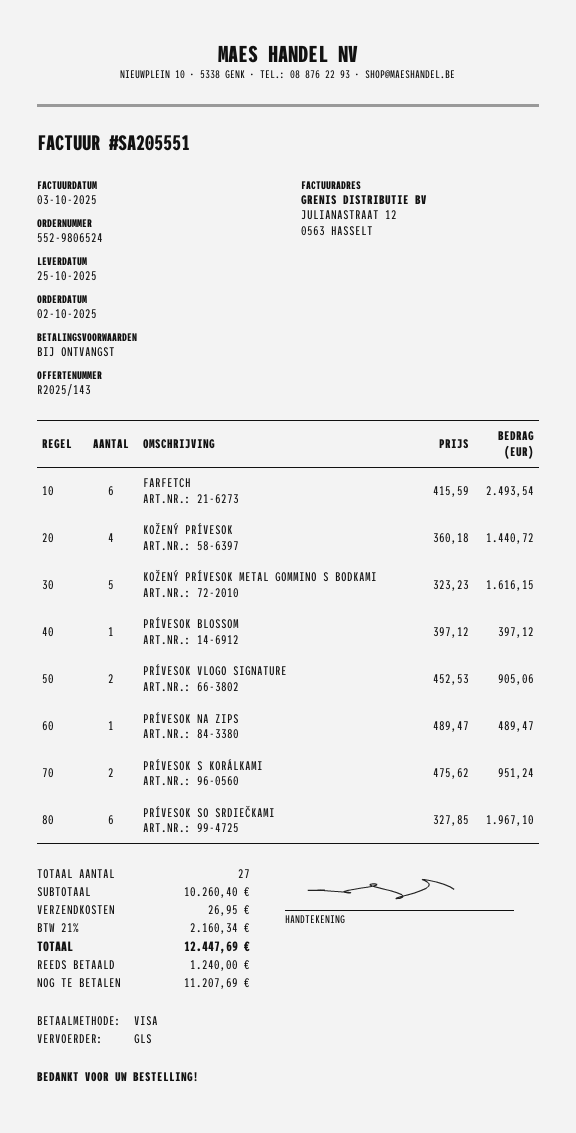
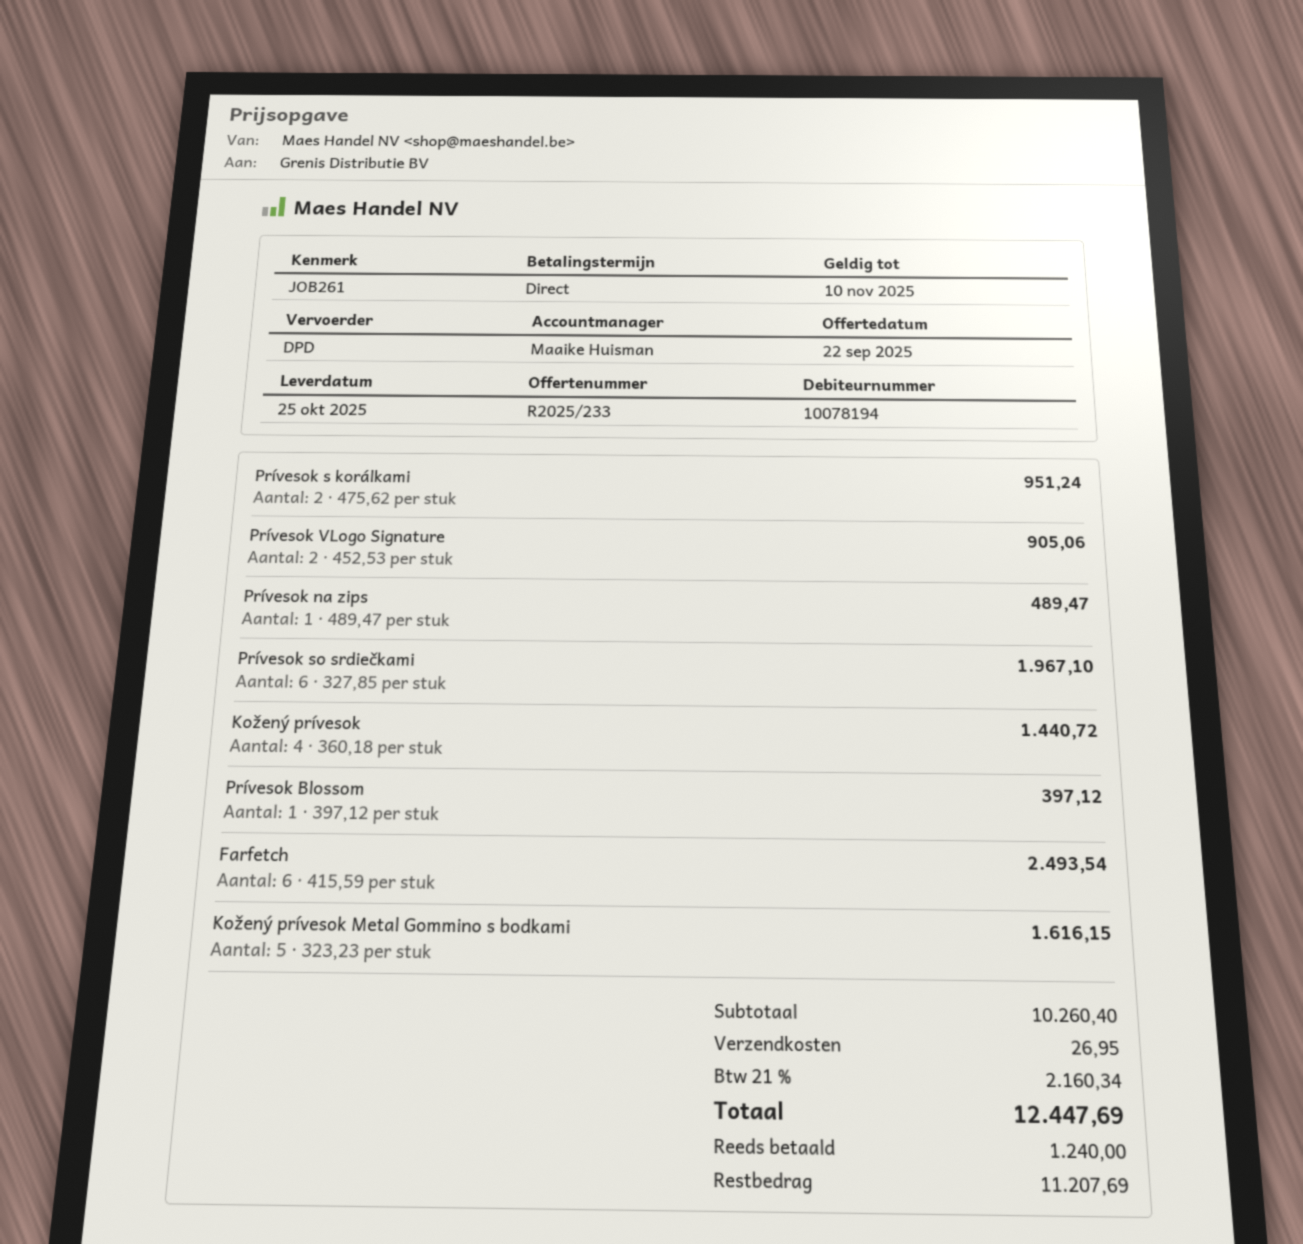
quote number: R2025/143 -> R2025/233
shipping method: GLS -> DPD

